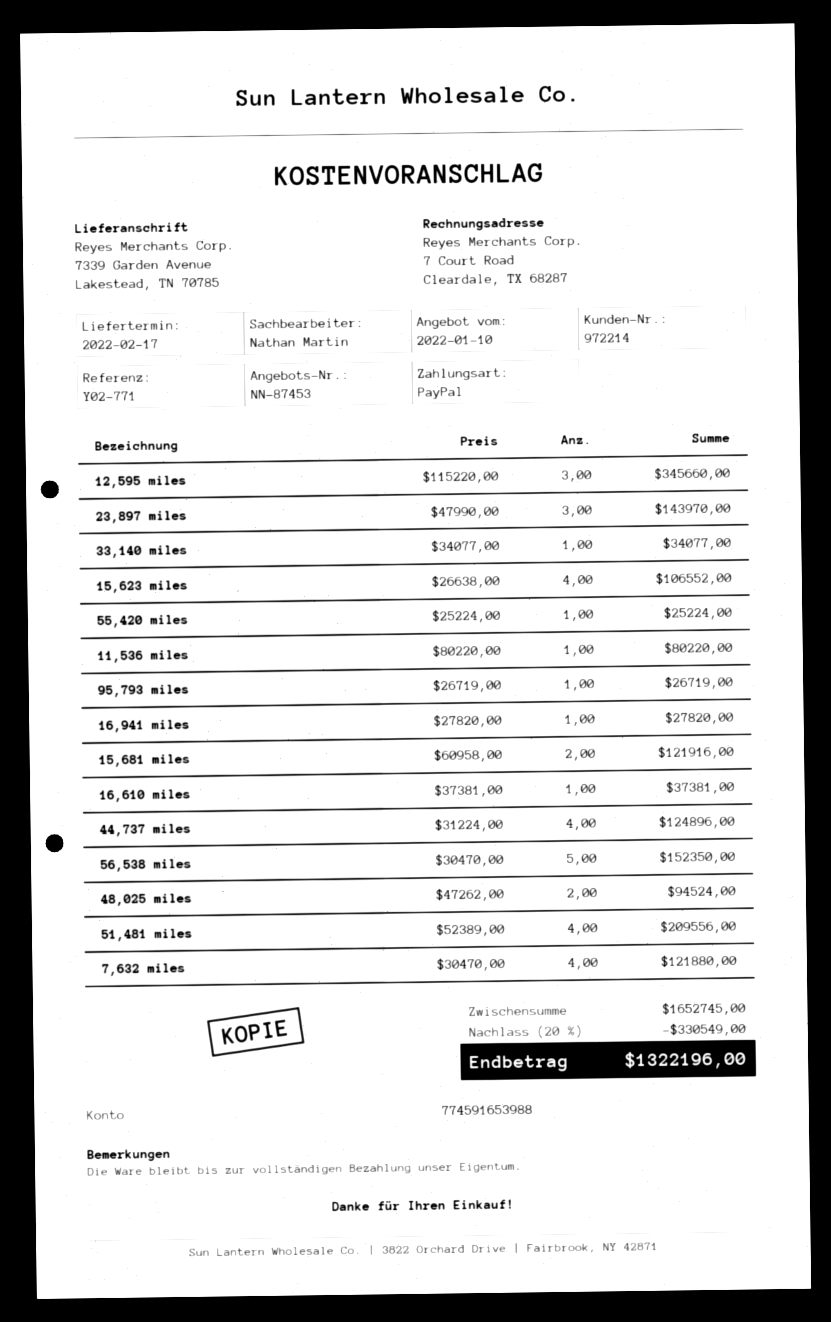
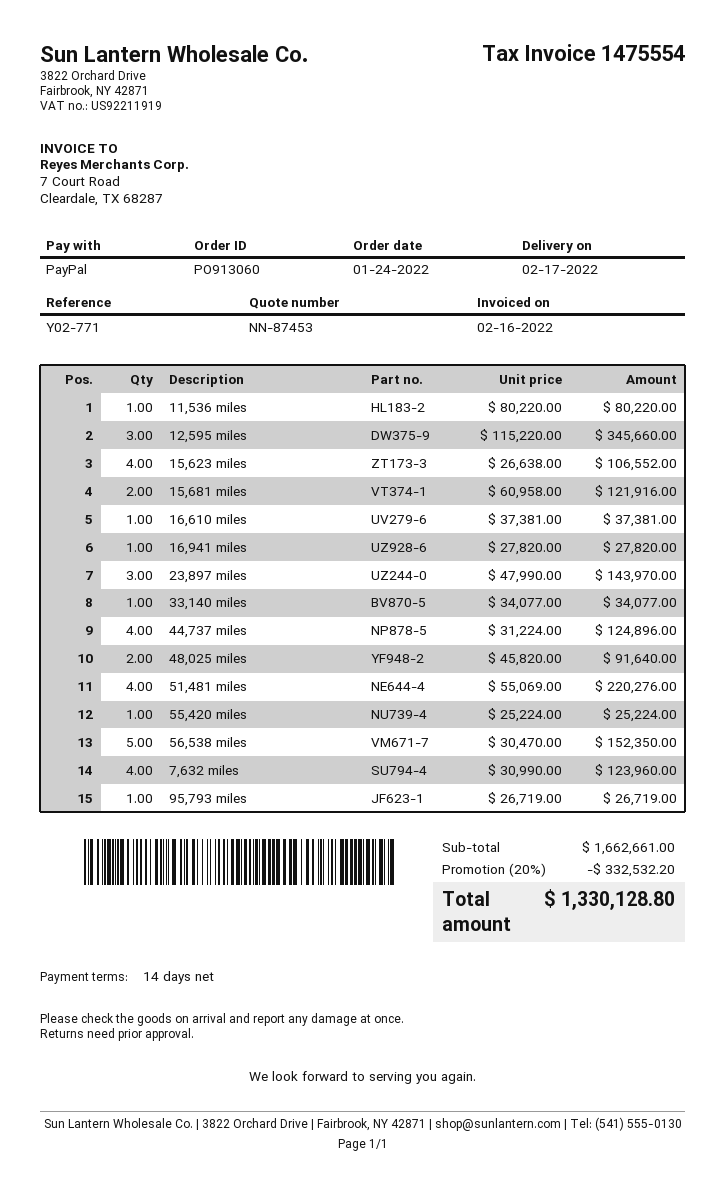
48,025 miles: 2 x 47262.00 = 94524.00 -> 2 x 45820.00 = 91640.00
51,481 miles: 4 x 52389.00 = 209556.00 -> 4 x 55069.00 = 220276.00
7,632 miles: 4 x 30470.00 = 121880.00 -> 4 x 30990.00 = 123960.00
subtotal: 1652745.00 -> 1662661.00
discount: 20% = 330549.00 -> 20% = 332532.20
total: 1322196.00 -> 1330128.80

